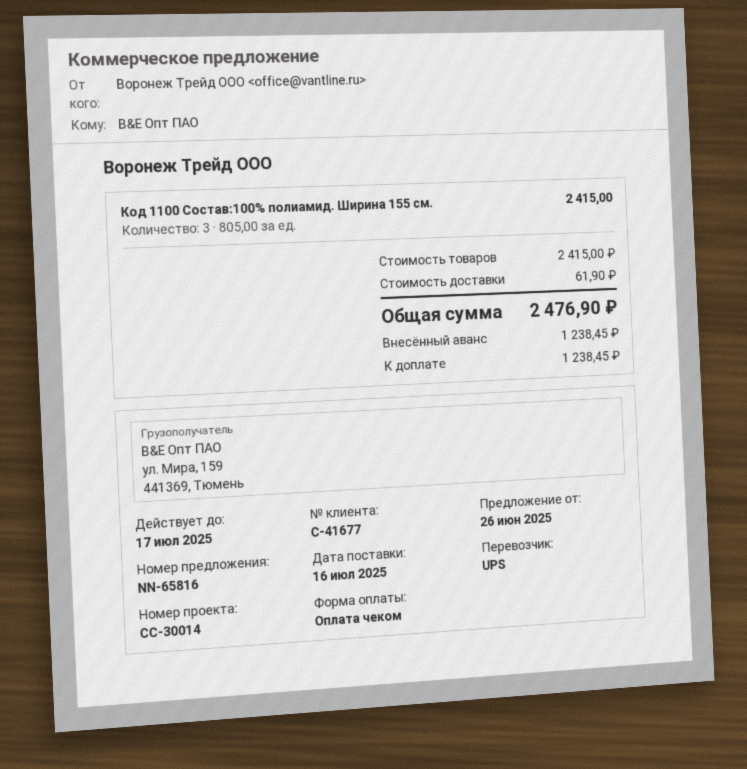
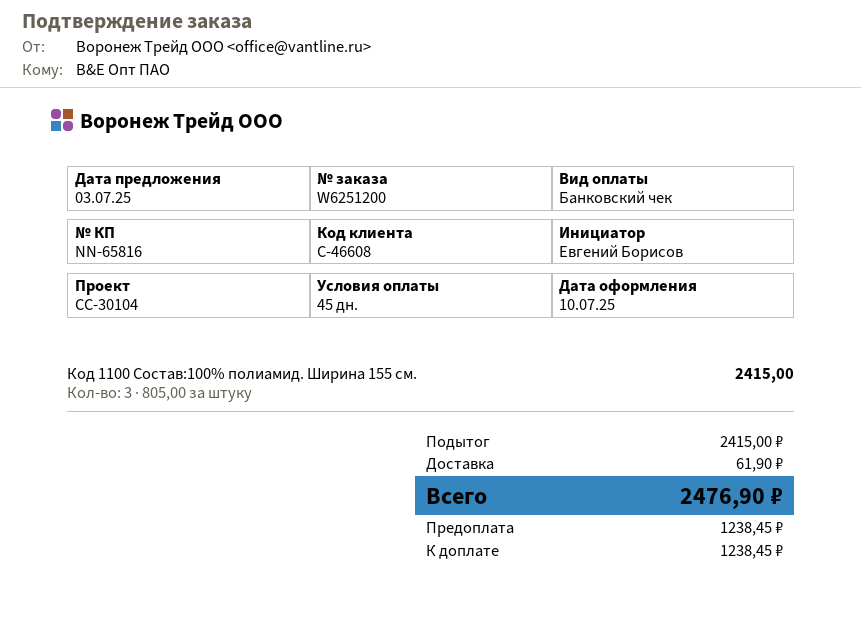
quote date: 2025-06-26 -> 2025-07-03
customer number: C-41677 -> C-46608
reference: CC-30014 -> CC-30104

